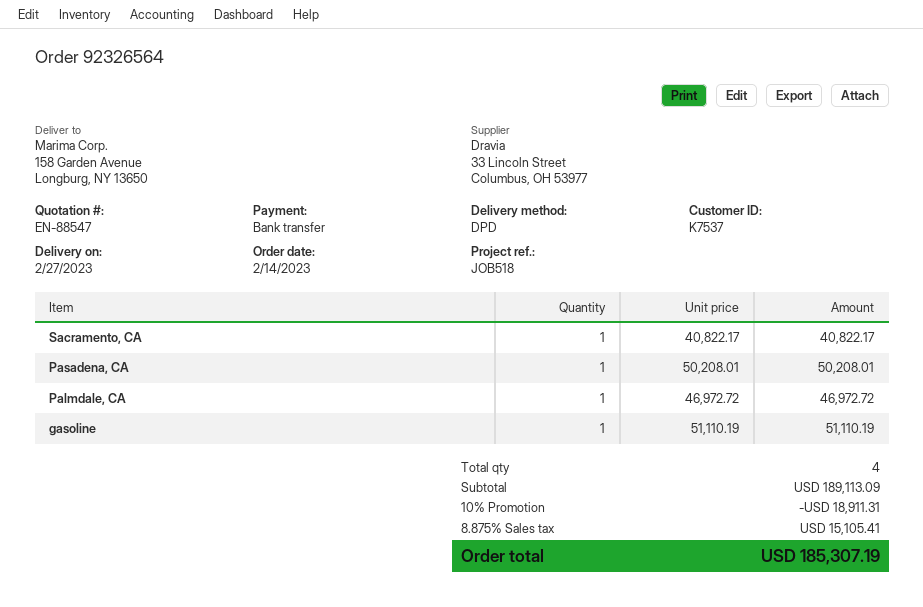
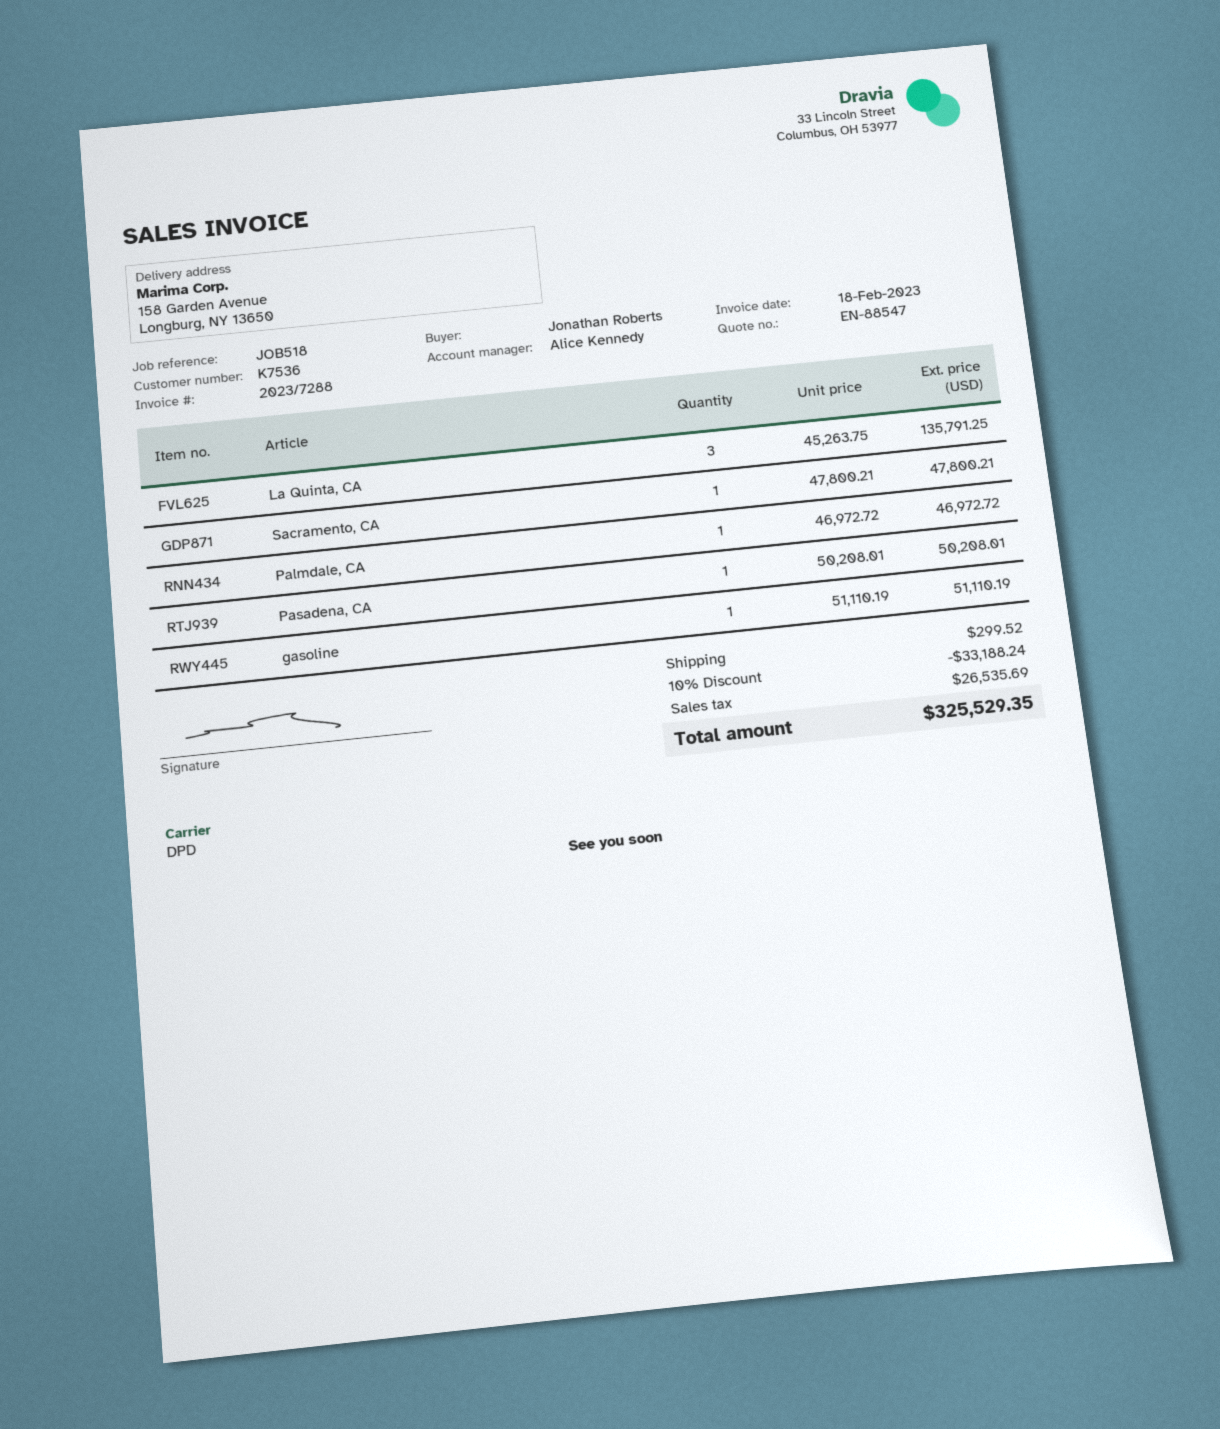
customer number: K7537 -> K7536
Sacramento, CA: 1 x 40822.17 = 40822.17 -> 1 x 47800.21 = 47800.21
La Quinta, CA: none -> 3 x 45263.75 = 135791.25
discount: 10% = 18911.31 -> 10% = 33188.24
shipping: none -> 299.52
tax: 15105.41 -> 26535.69
total: 185307.19 -> 325529.35

